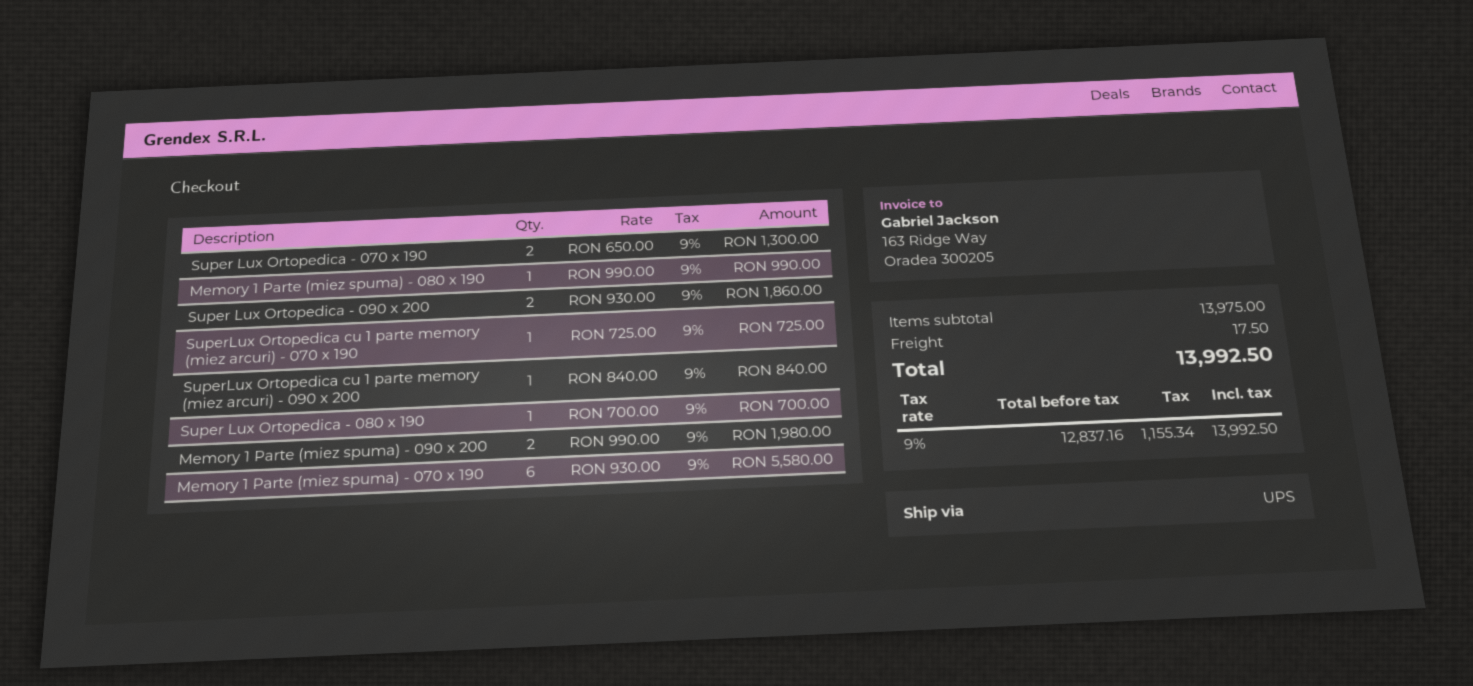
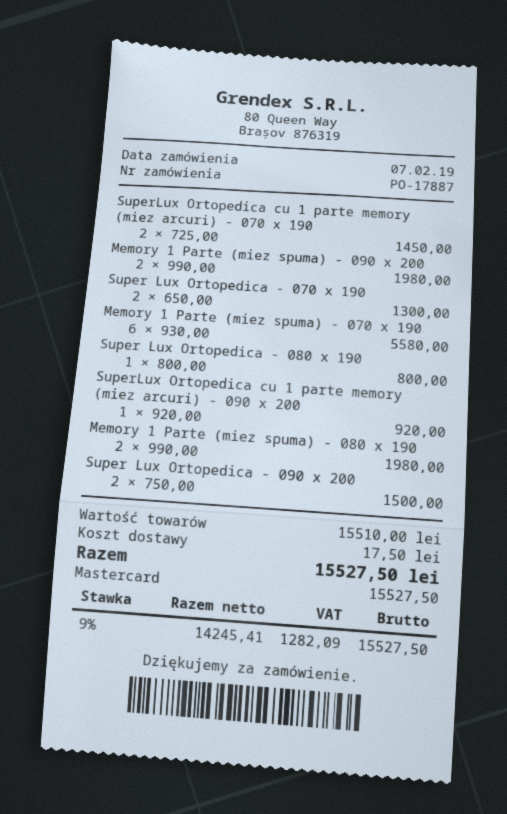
Memory 1 Parte (miez spuma) - 080 x 190: 1 x 990.00 = 990.00 -> 2 x 990.00 = 1980.00
Super Lux Ortopedica - 090 x 200: 2 x 930.00 = 1860.00 -> 2 x 750.00 = 1500.00
SuperLux Ortopedica cu 1 parte memory (miez arcuri) - 070 x 190: 1 x 725.00 = 725.00 -> 2 x 725.00 = 1450.00
SuperLux Ortopedica cu 1 parte memory (miez arcuri) - 090 x 200: 1 x 840.00 = 840.00 -> 1 x 920.00 = 920.00
Super Lux Ortopedica - 080 x 190: 1 x 700.00 = 700.00 -> 1 x 800.00 = 800.00
subtotal: 13975.00 -> 15510.00
net: 12837.16 -> 14245.41
tax: 9% = 1155.34 -> 9% = 1282.09
total: 13992.50 -> 15527.50

